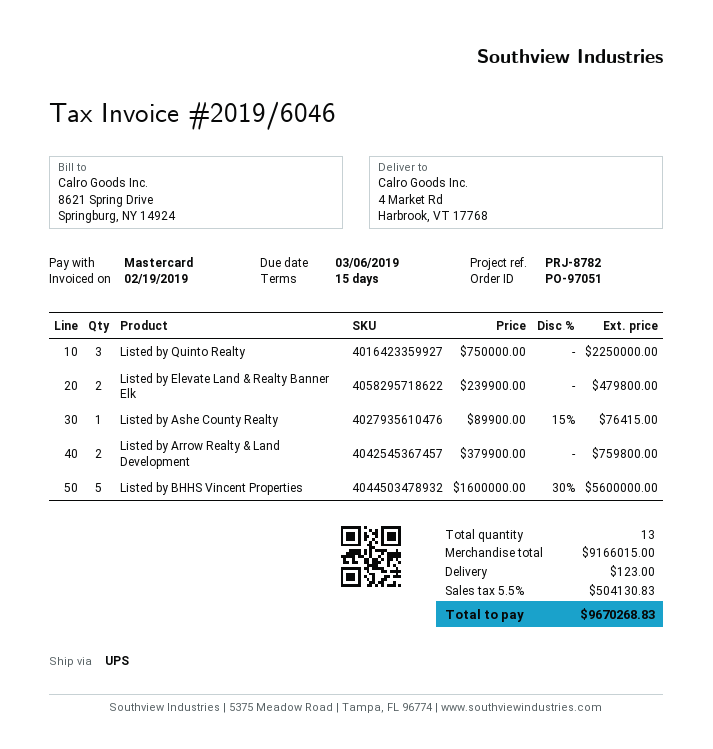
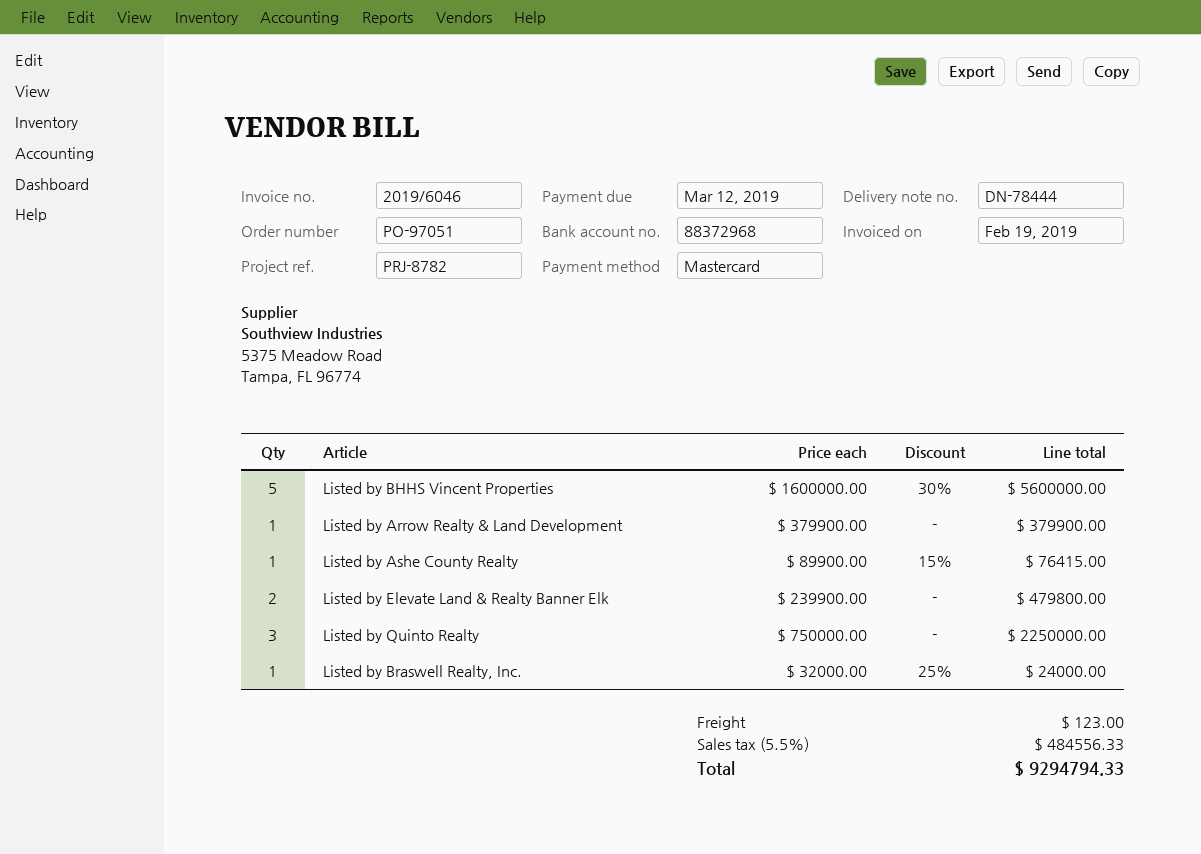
due date: 2019-03-06 -> 2019-03-12
Listed by Arrow Realty & Land Development: 2 x 379900.00 = 759800.00 -> 1 x 379900.00 = 379900.00
Listed by Braswell Realty, Inc.: none -> 1 x 32000.00 - 25% = 24000.00
tax: 5.5% = 504130.83 -> 5.5% = 484556.33
total: 9670268.83 -> 9294794.33

